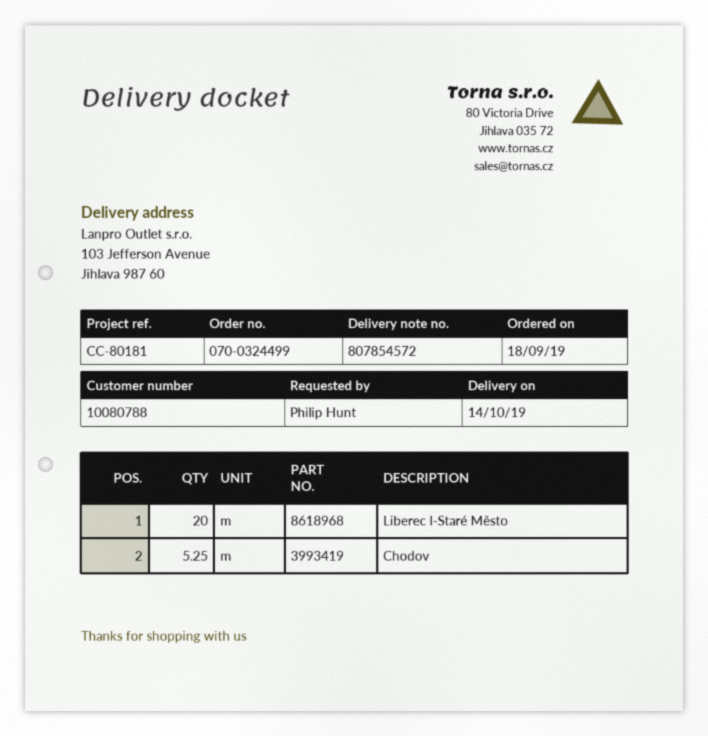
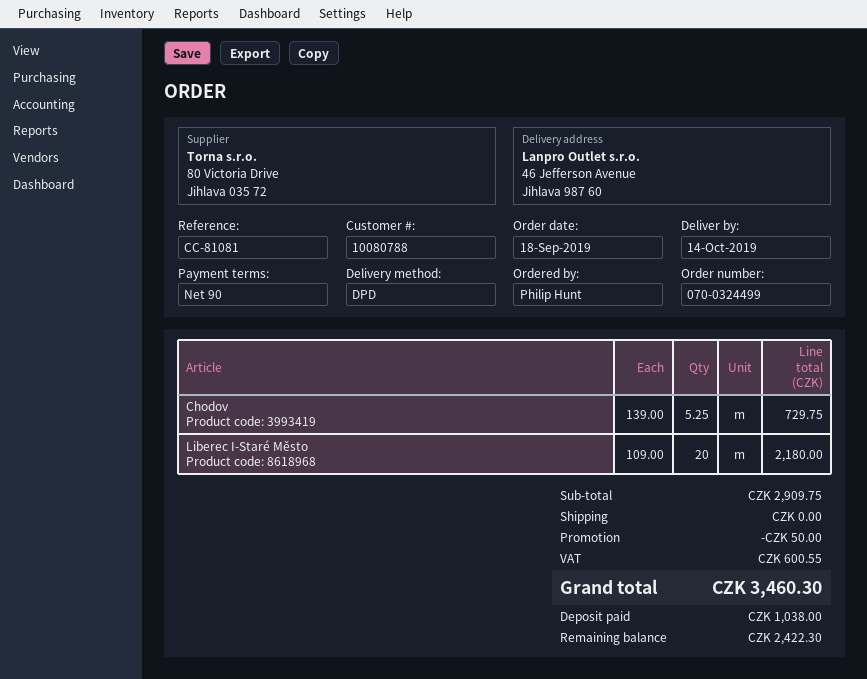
reference: CC-80181 -> CC-81081
ship to: 103 Jefferson Avenue, Jihlava 987 60 -> 46 Jefferson Avenue, Jihlava 987 60

